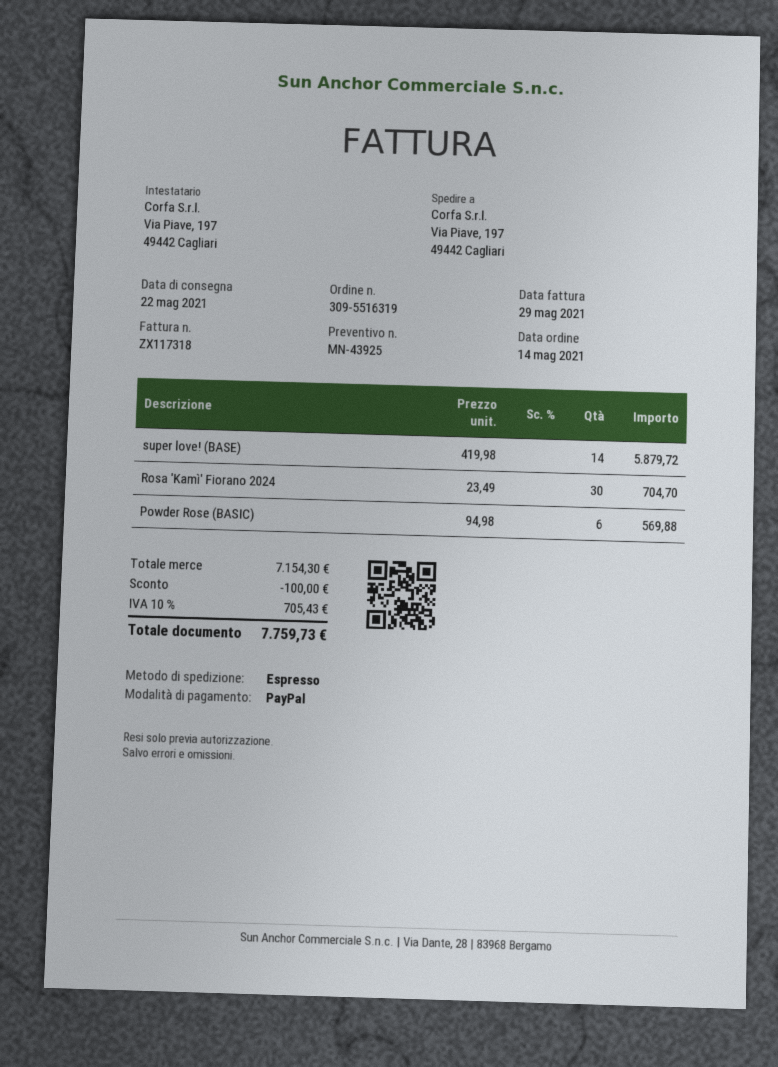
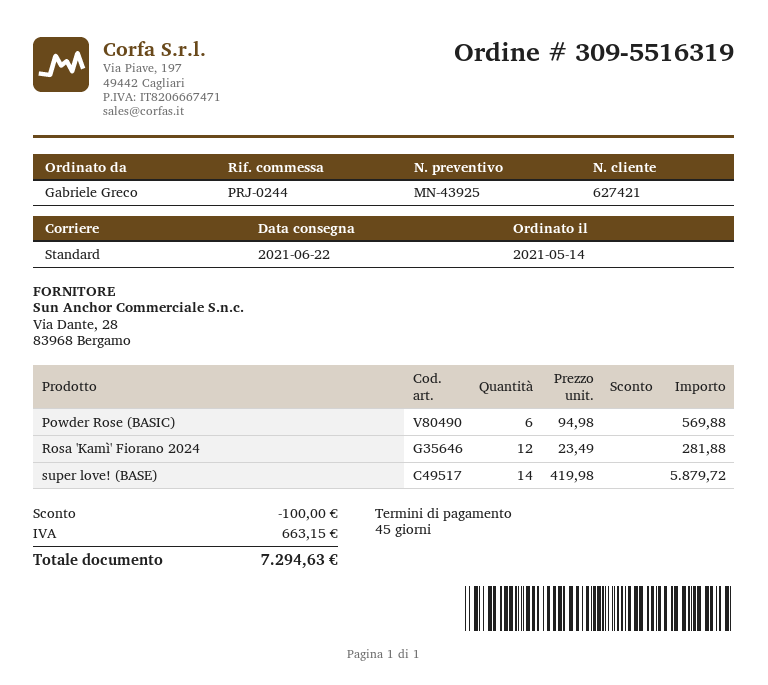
delivery date: 2021-05-22 -> 2021-06-22
shipping method: express -> standard
Rosa 'Kamì' Fiorano 2024: 30 x 23.49 = 704.70 -> 12 x 23.49 = 281.88
tax: 705.43 -> 663.15
total: 7759.73 -> 7294.63

